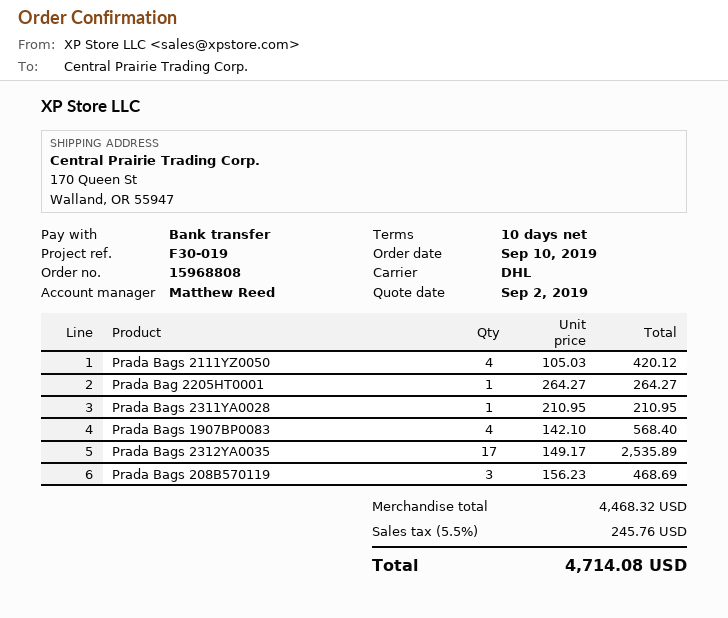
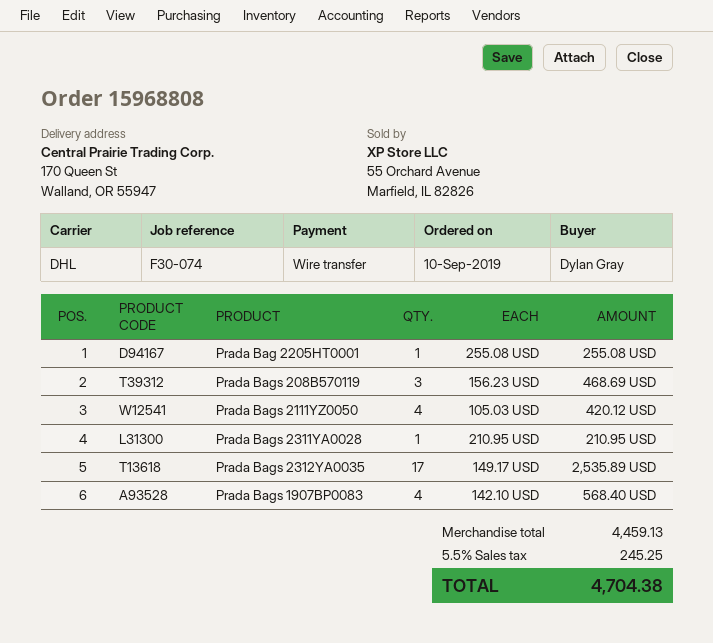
reference: F30-019 -> F30-074
Prada Bag 2205HT0001: 1 x 264.27 = 264.27 -> 1 x 255.08 = 255.08
subtotal: 4468.32 -> 4459.13
tax: 5.5% = 245.76 -> 5.5% = 245.25
total: 4714.08 -> 4704.38

